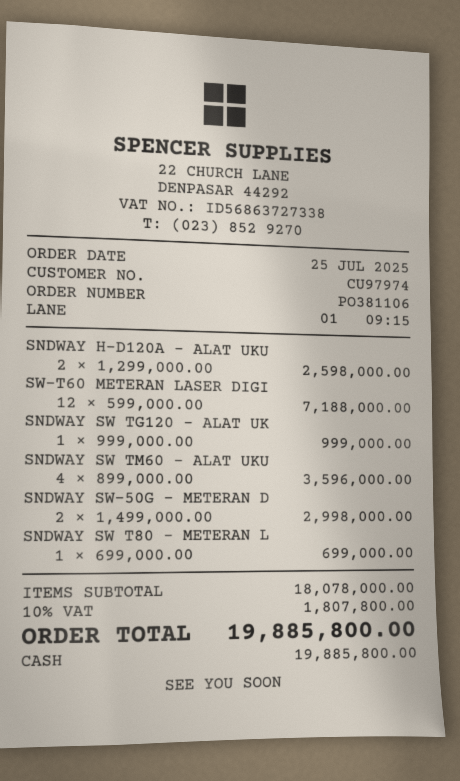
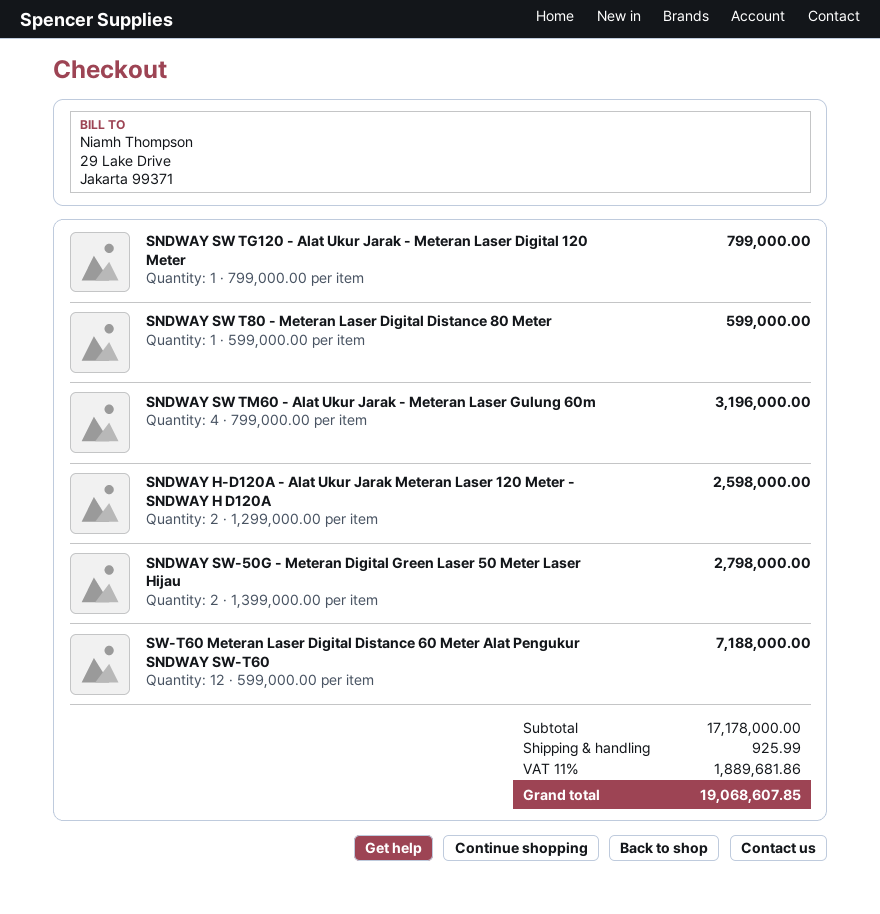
SNDWAY SW TG120 - ALAT UK: 1 x 999000.00 = 999000.00 -> 1 x 799000.00 = 799000.00
SNDWAY SW TM60 - ALAT UKU: 4 x 899000.00 = 3596000.00 -> 4 x 799000.00 = 3196000.00
SNDWAY SW-50G - METERAN D: 2 x 1499000.00 = 2998000.00 -> 2 x 1399000.00 = 2798000.00
SNDWAY SW T80 - METERAN L: 1 x 699000.00 = 699000.00 -> 1 x 599000.00 = 599000.00
subtotal: 18078000.00 -> 17178000.00
shipping: none -> 925.99
tax: 10% = 1807800.00 -> 11% = 1889681.86
total: 19885800.00 -> 19068607.85

